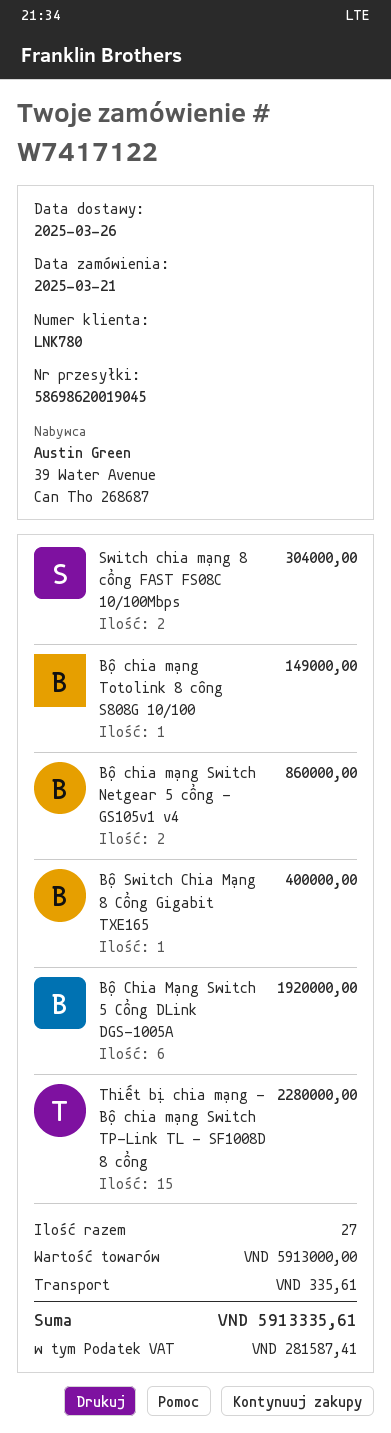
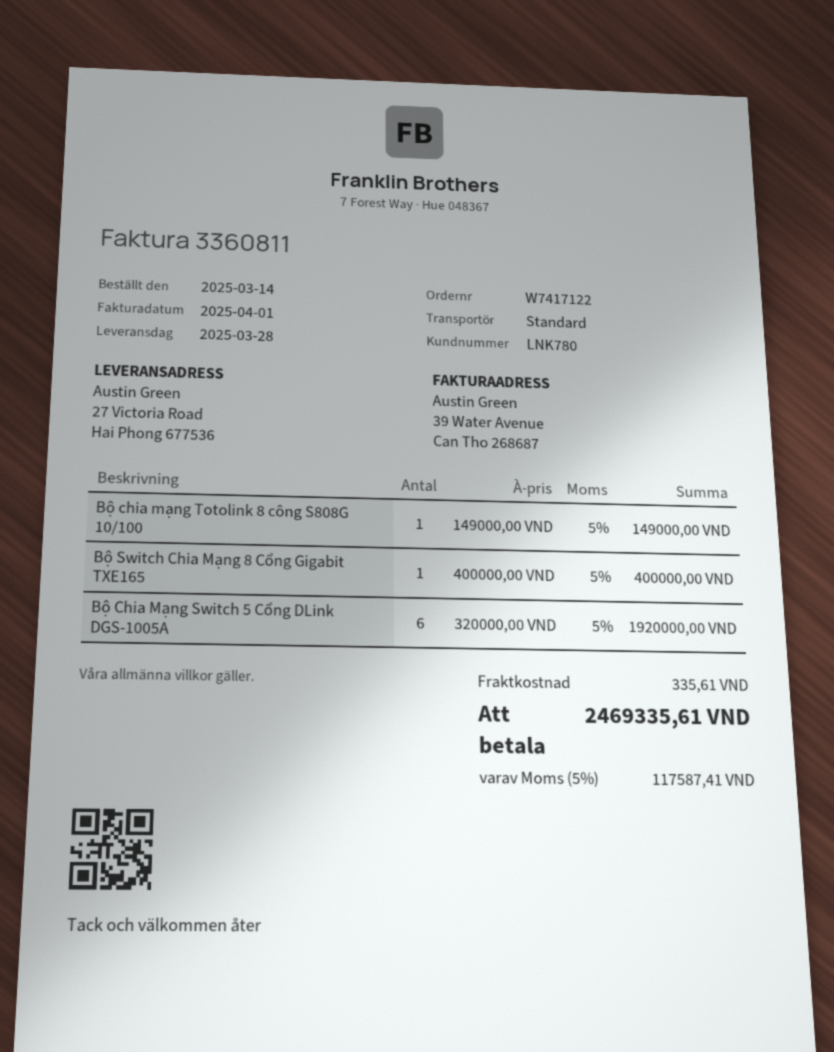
order date: 2025-03-21 -> 2025-03-14
delivery date: 2025-03-26 -> 2025-03-28
Switch chia mạng 8 cổng FAST FS08C 10/100Mbps: 2 for 304000.00 -> none
Bộ chia mạng Switch Netgear 5 cổng - GS105v1 v4: 2 for 860000.00 -> none
Thiết bị chia mạng - Bộ chia mạng Switch TP-Link TL - SF1008D 8 cổng: 15 for 2280000.00 -> none
tax: 281587.41 -> 117587.41
total: 5913335.61 -> 2469335.61

